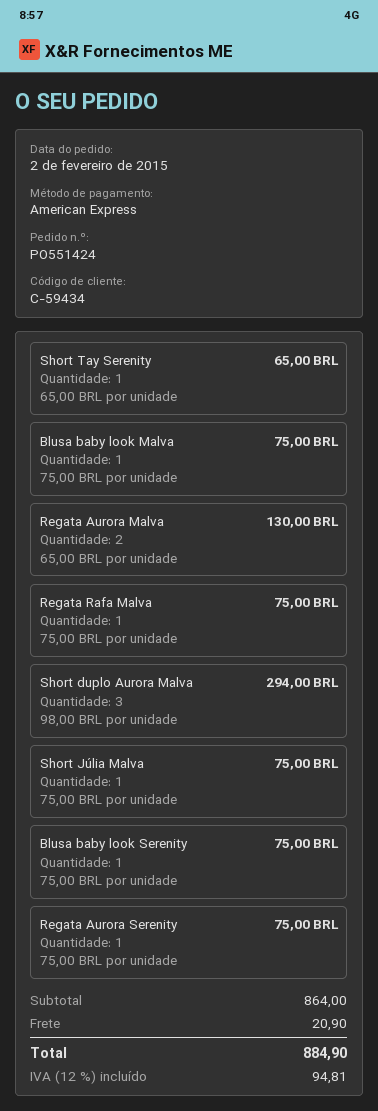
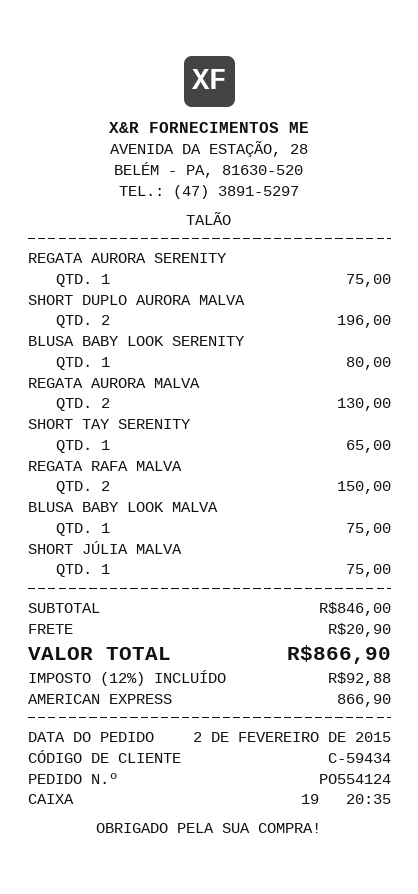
order number: PO551424 -> PO554124
Regata Rafa Malva: 1 for 75.00 -> 2 for 150.00
Short duplo Aurora Malva: 3 for 294.00 -> 2 for 196.00
Blusa baby look Serenity: 1 for 75.00 -> 1 for 80.00
subtotal: 864.00 -> 846.00
tax: 12% = 94.81 -> 12% = 92.88
total: 884.90 -> 866.90

